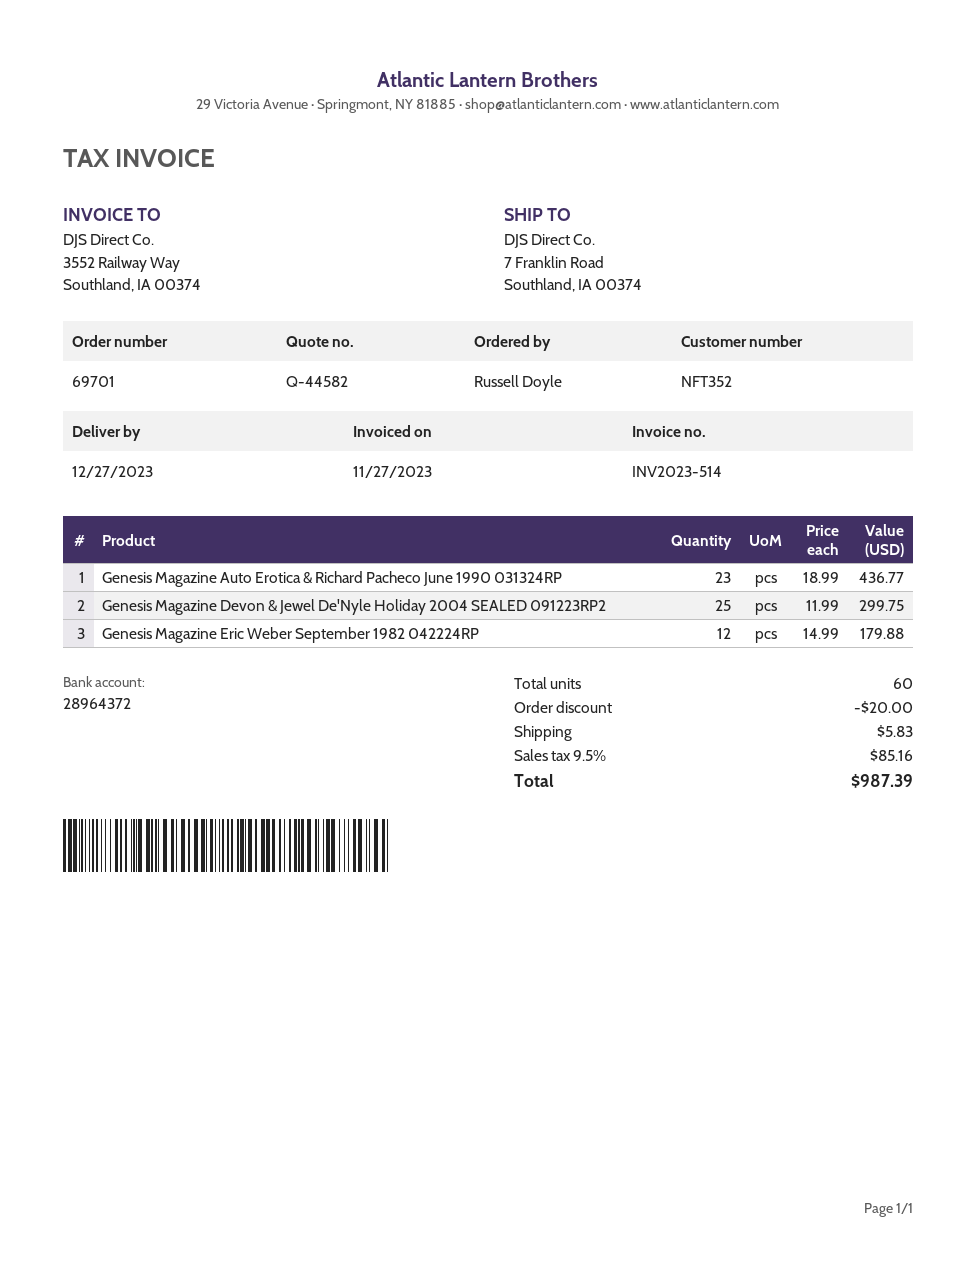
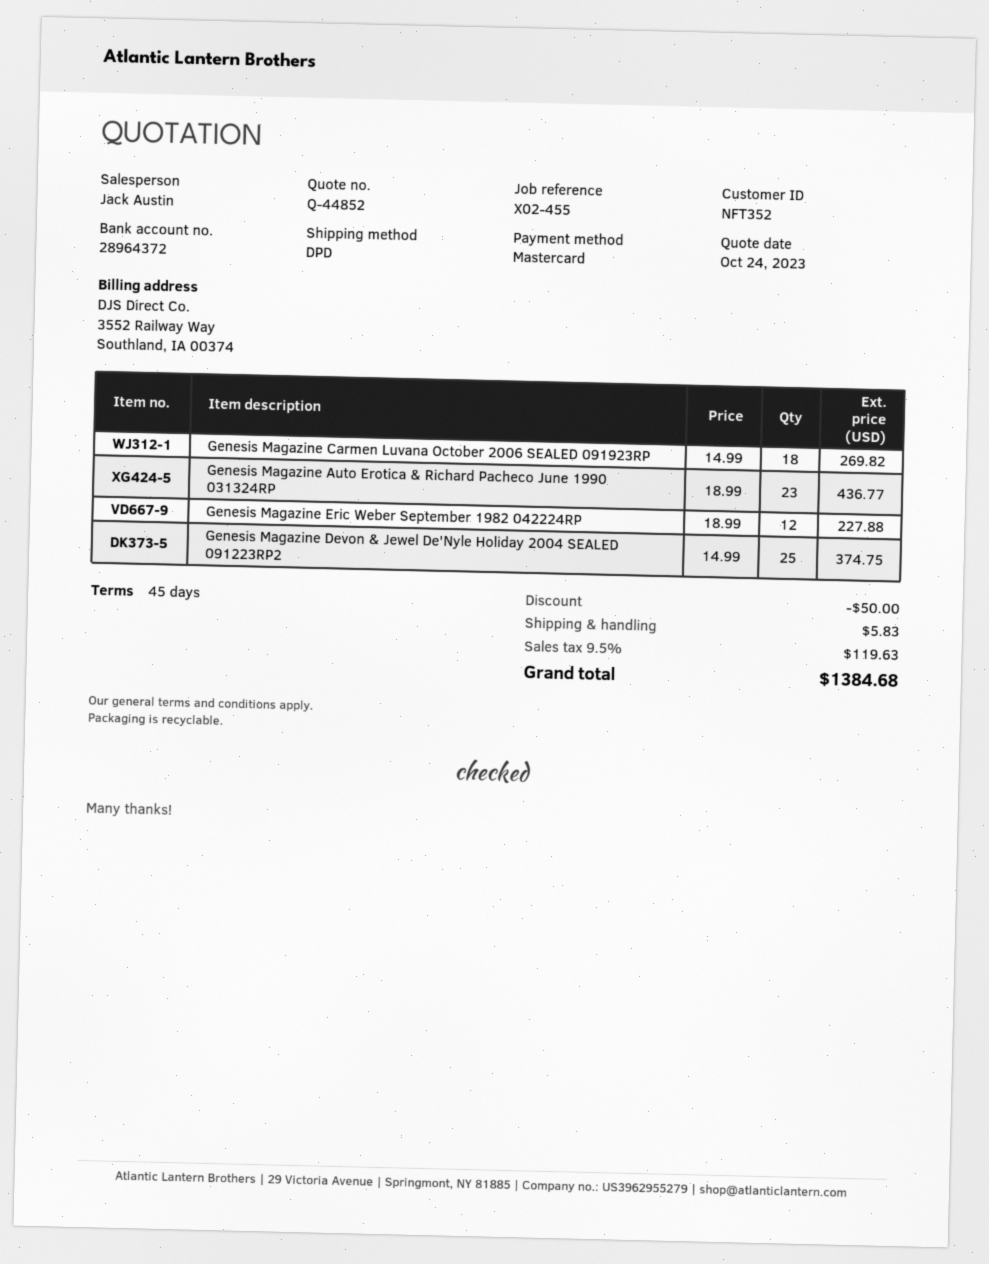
quote number: Q-44582 -> Q-44852
Genesis Magazine Devon & Jewel De'Nyle Holiday 2004 SEALED 091223RP2: 25 x 11.99 = 299.75 -> 25 x 14.99 = 374.75
Genesis Magazine Eric Weber September 1982 042224RP: 12 x 14.99 = 179.88 -> 12 x 18.99 = 227.88
Genesis Magazine Carmen Luvana October 2006 SEALED 091923RP: none -> 18 x 14.99 = 269.82
discount: 20.00 -> 50.00
tax: 9.5% = 85.16 -> 9.5% = 119.63
total: 987.39 -> 1384.68

